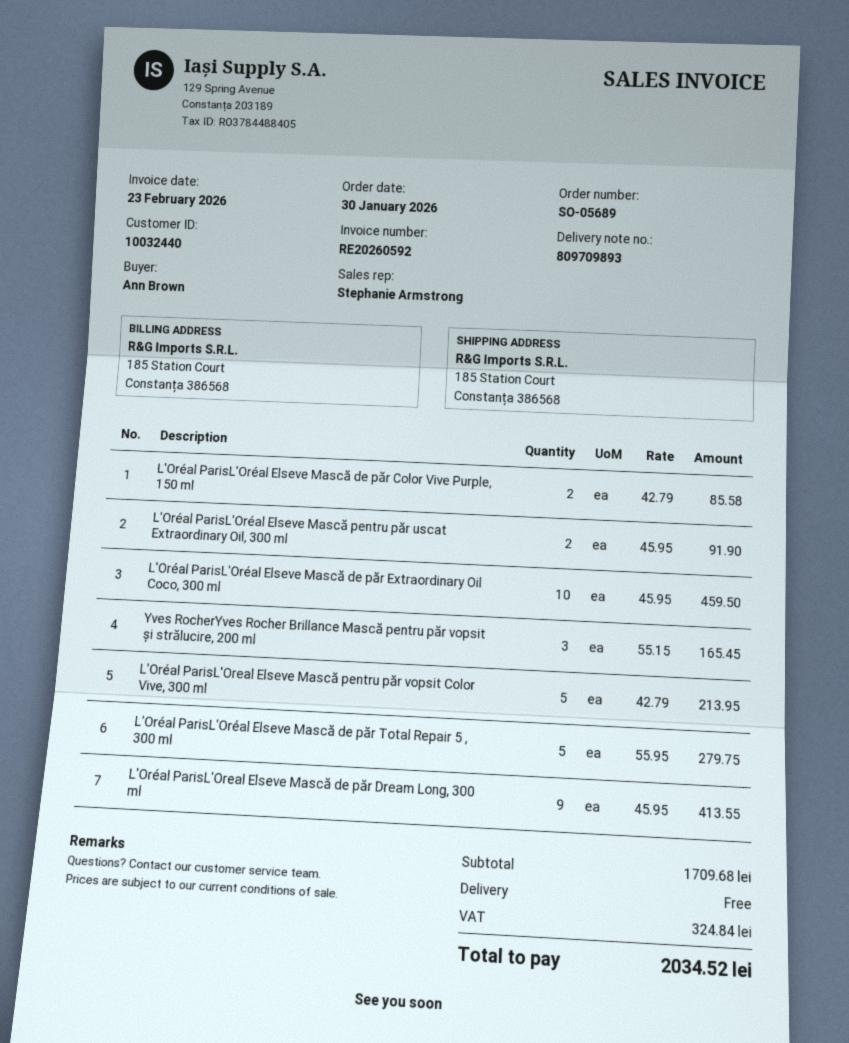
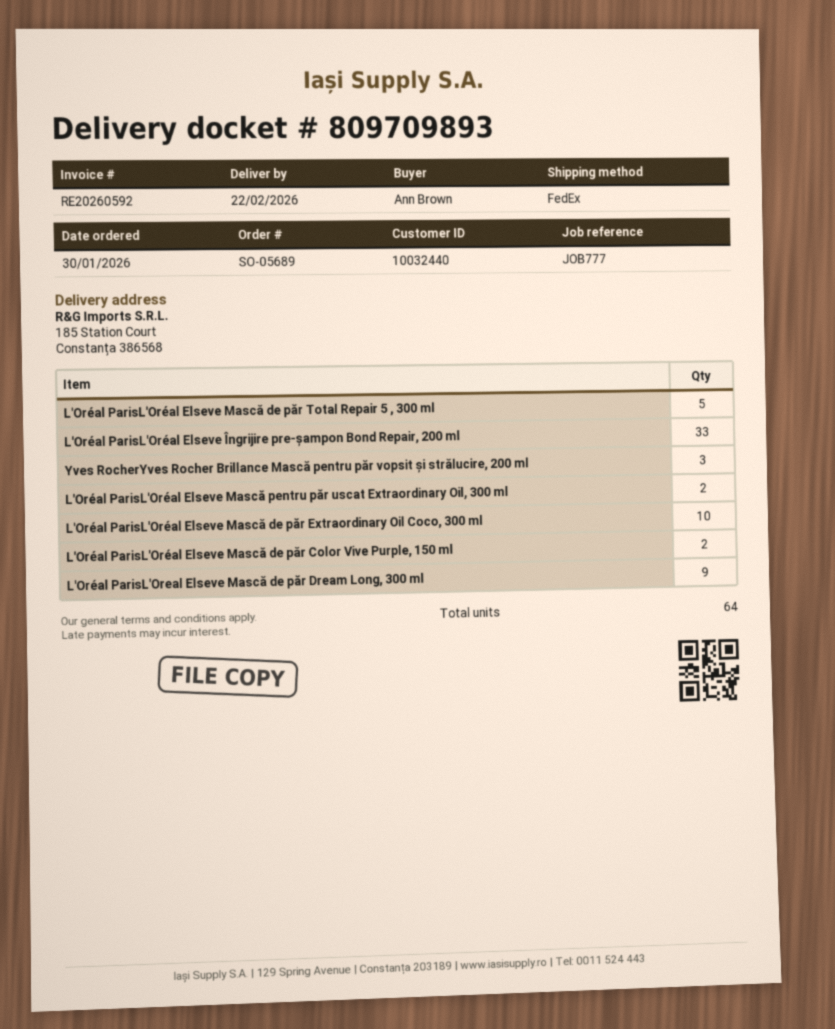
L'Oréal ParisL'Oreal Elseve Mască pentru păr vopsit Color Vive, 300 ml: 5 -> none
L'Oréal ParisL'Oréal Elseve Îngrijire pre-șampon Bond Repair, 200 ml: none -> 33

